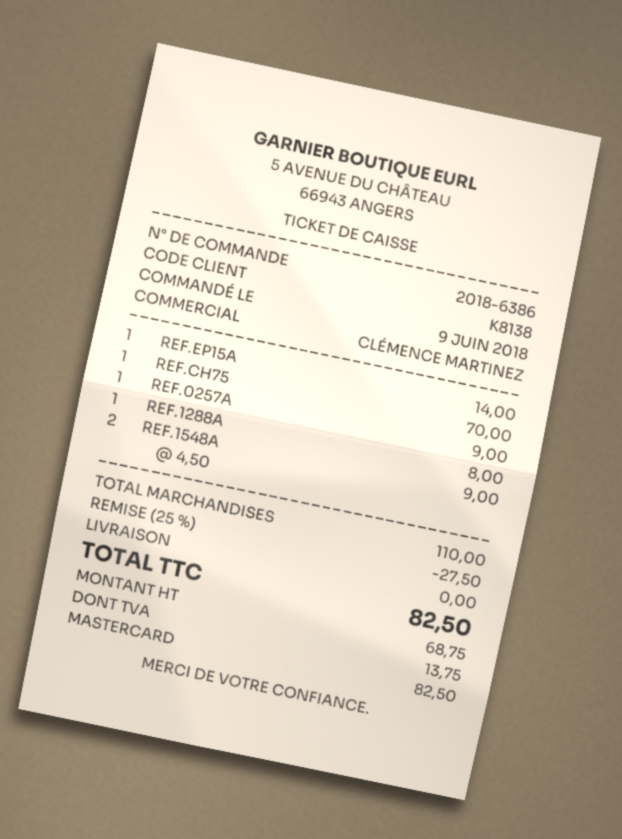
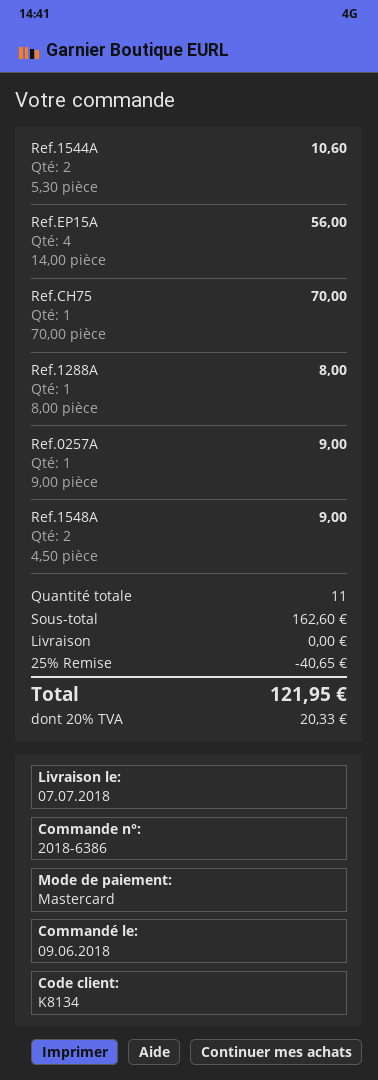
customer number: K8138 -> K8134
REF.EP15A: 1 x 14.00 = 14.00 -> 4 x 14.00 = 56.00
Ref.1544A: none -> 2 x 5.30 = 10.60
subtotal: 110.00 -> 162.60
discount: 25% = 27.50 -> 25% = 40.65
tax: 13.75 -> 20.33
total: 82.50 -> 121.95

